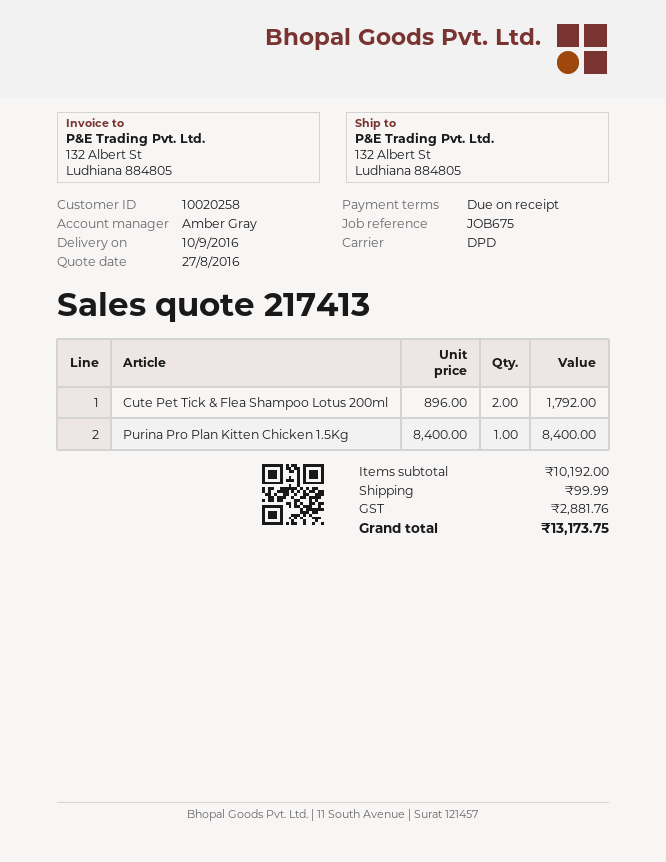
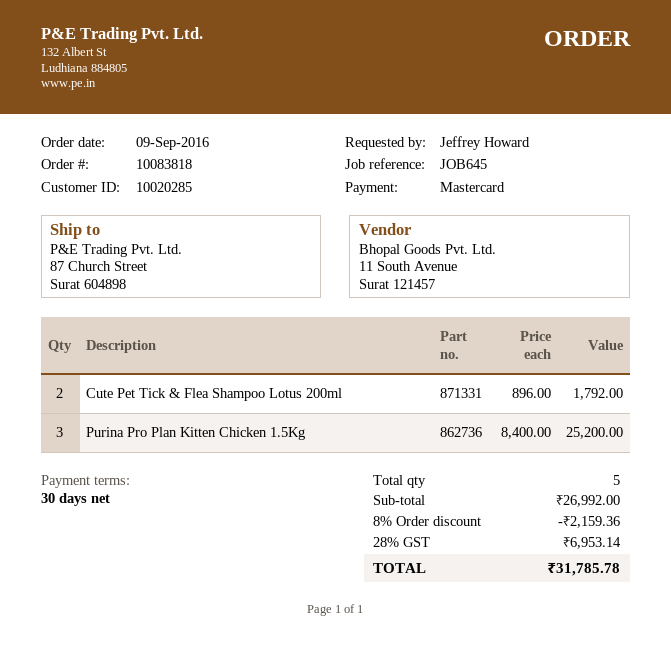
payment terms: on receipt -> 30 days
customer number: 10020258 -> 10020285
reference: JOB675 -> JOB645
ship to: 132 Albert St, Ludhiana 884805 -> 87 Church Street, Surat 604898
Purina Pro Plan Kitten Chicken 1.5Kg: 1 x 8400.00 = 8400.00 -> 3 x 8400.00 = 25200.00
subtotal: 10192.00 -> 26992.00
discount: none -> 8% = 2159.36
shipping: 99.99 -> none
tax: 2881.76 -> 6953.14
total: 13173.75 -> 31785.78

